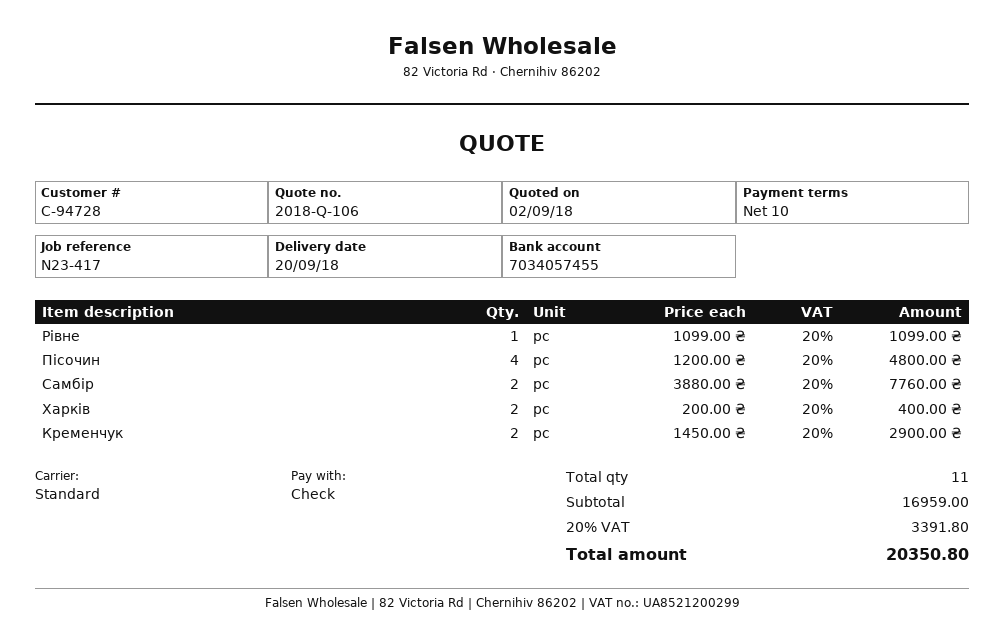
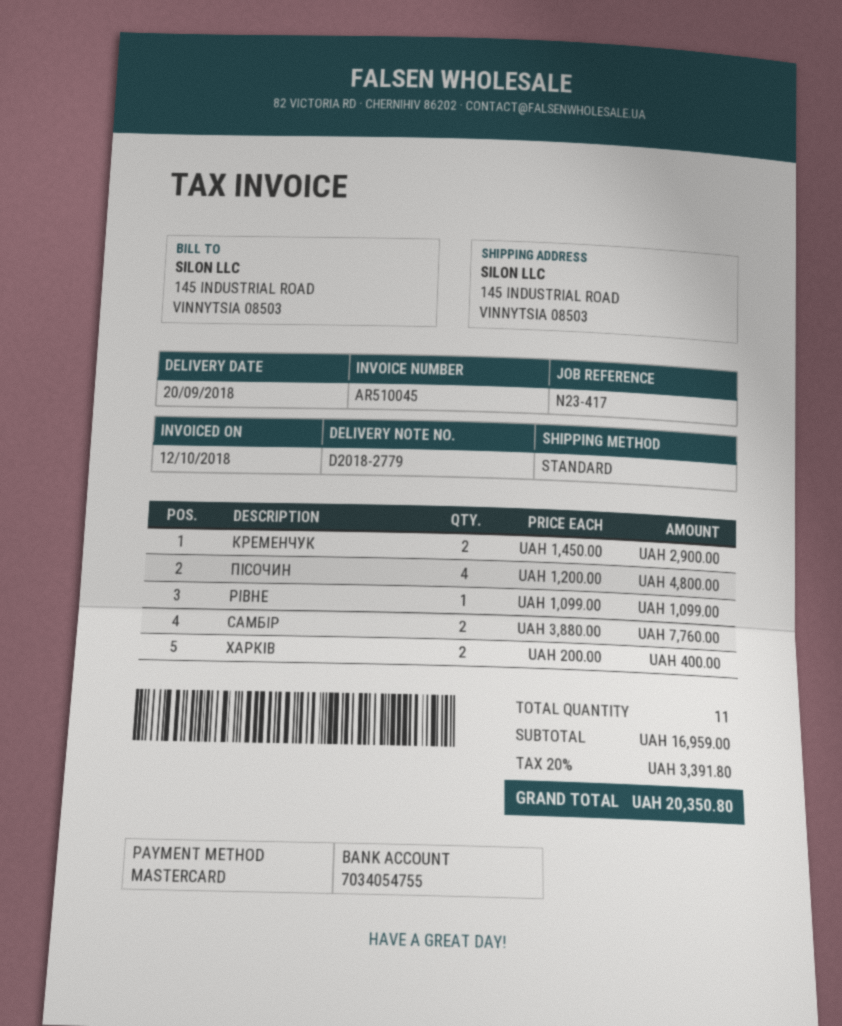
payment method: cheque -> Mastercard
bank account: 7034057455 -> 7034054755

